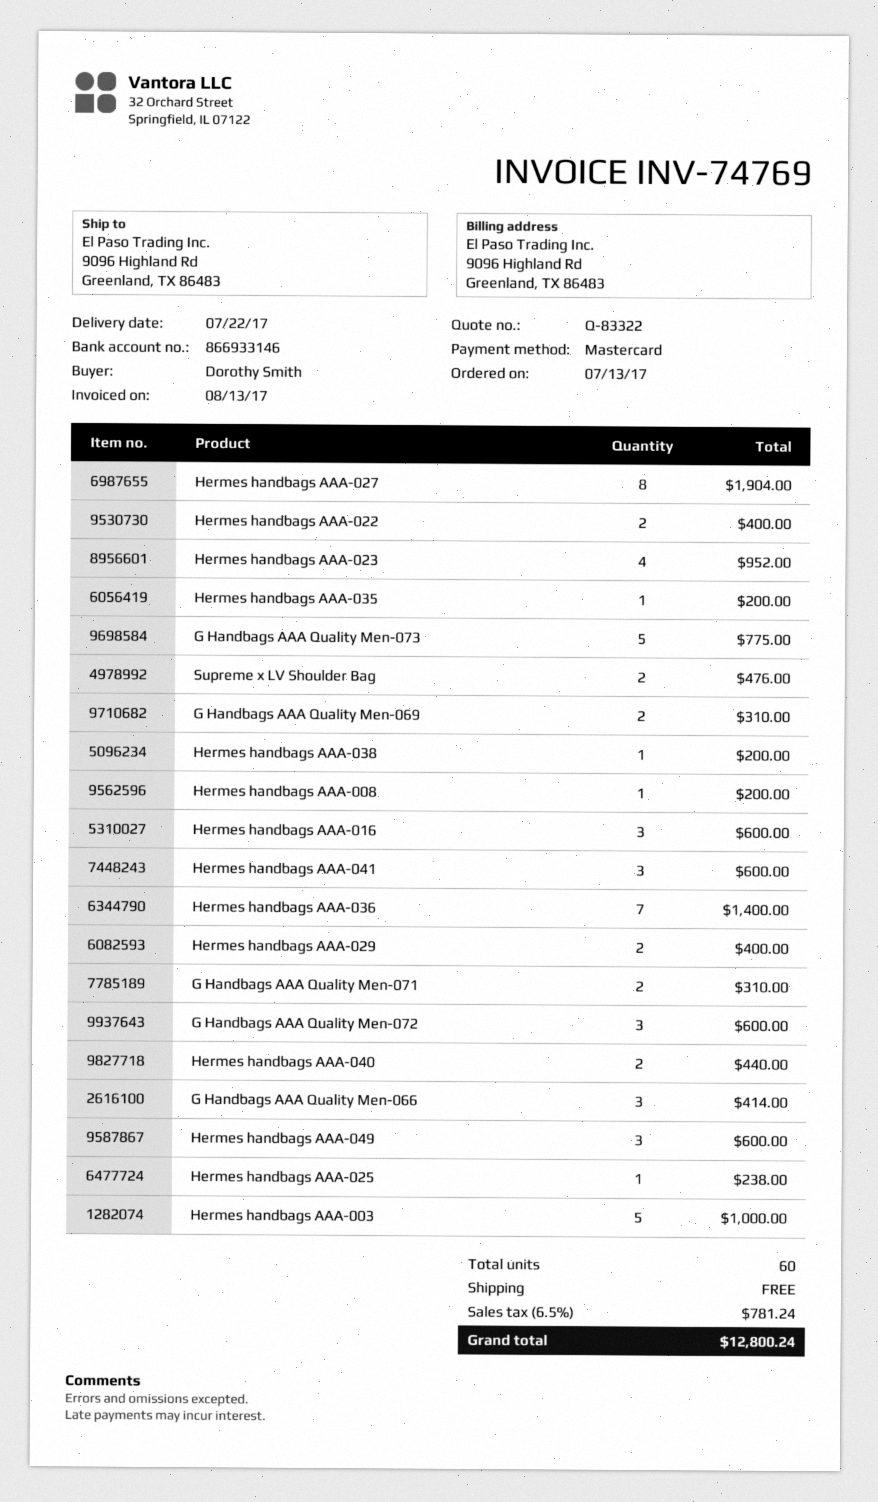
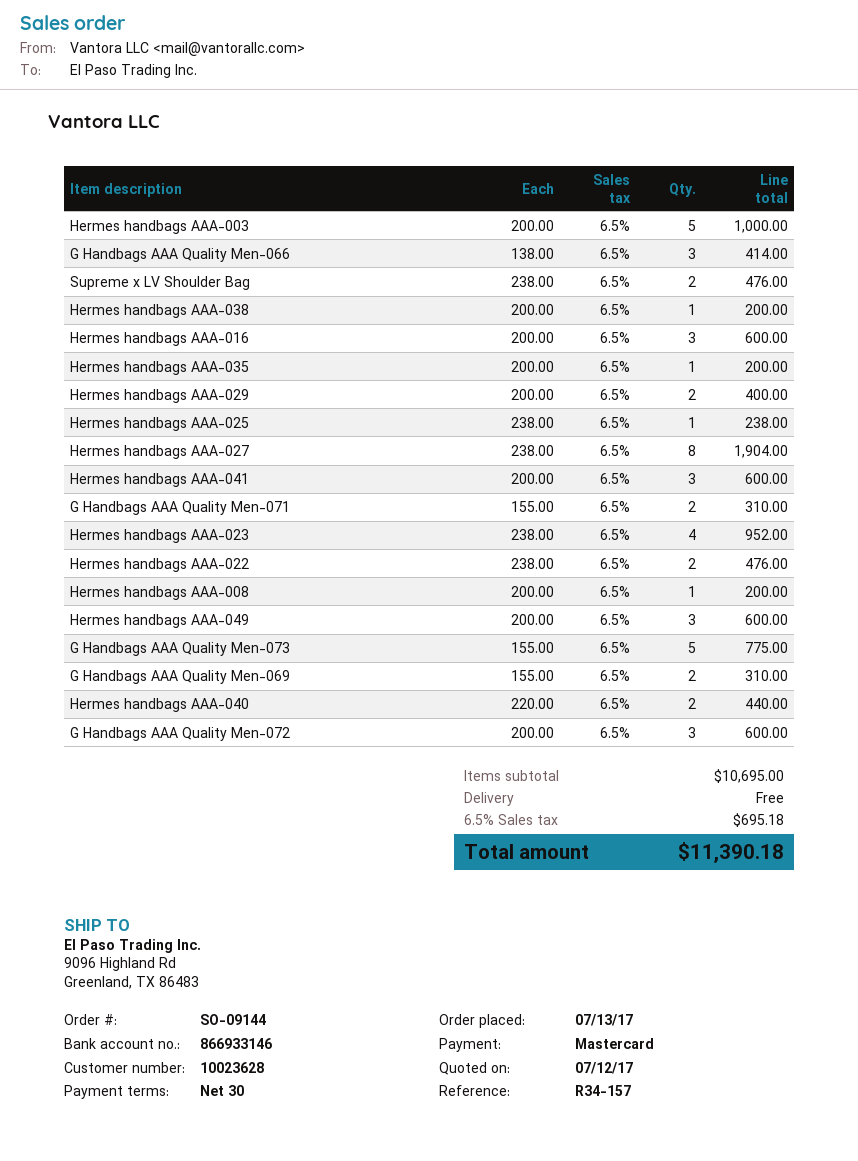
Hermes handbags AAA-022: 2 for 400.00 -> 2 for 476.00
Hermes handbags AAA-036: 7 for 1400.00 -> none
tax: 6.5% = 781.24 -> 6.5% = 695.18
total: 12800.24 -> 11390.18

